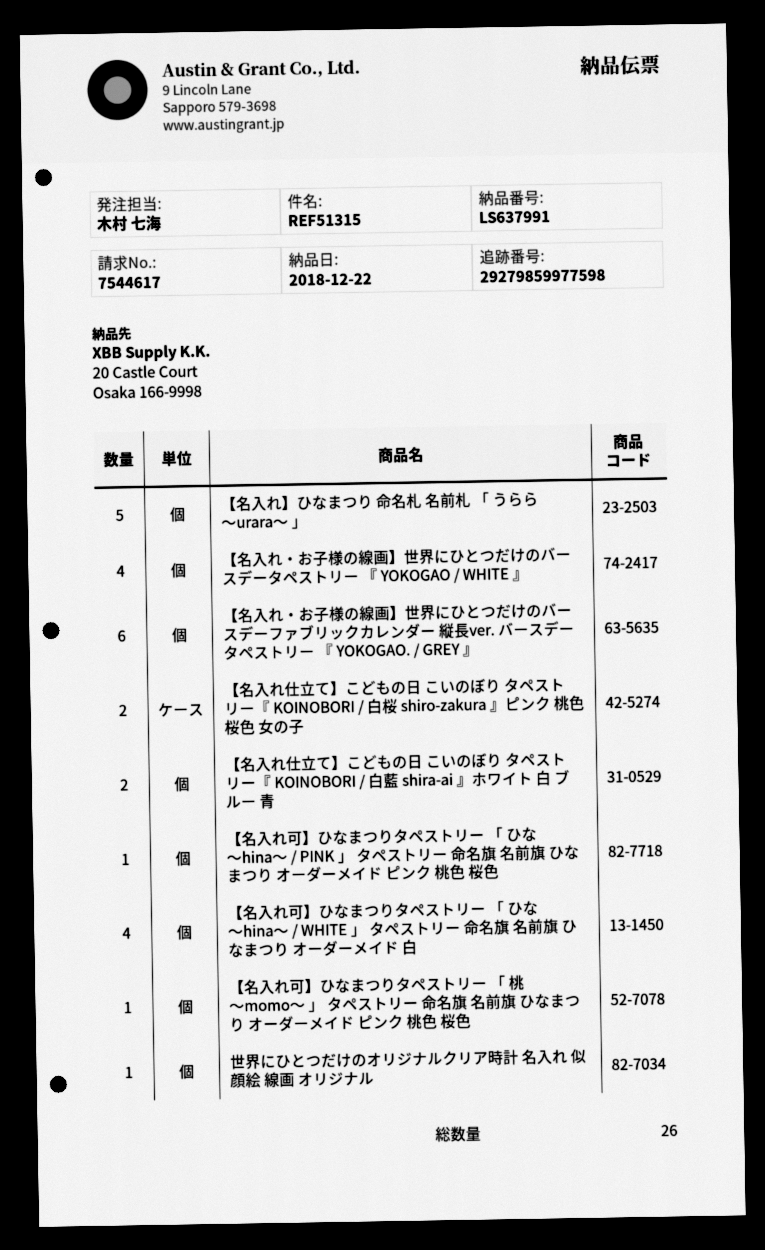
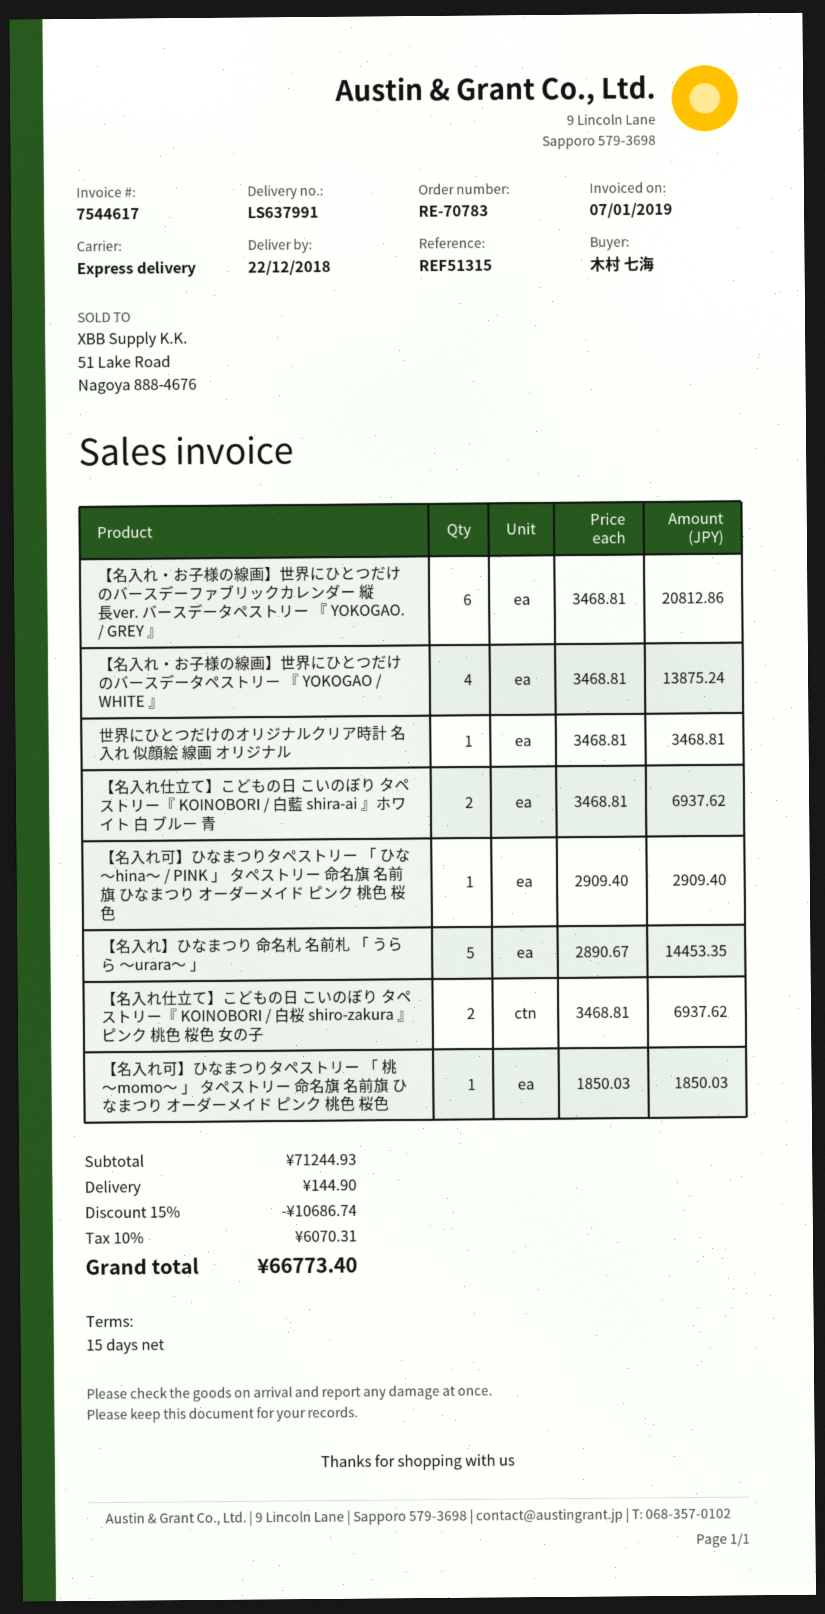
【名入れ可】ひなまつりタペストリー 「 ひな 〜hina〜 / WHITE 」 タペストリー 命名旗 名前旗 ひなまつり オーダーメイド 白: 4 -> none

